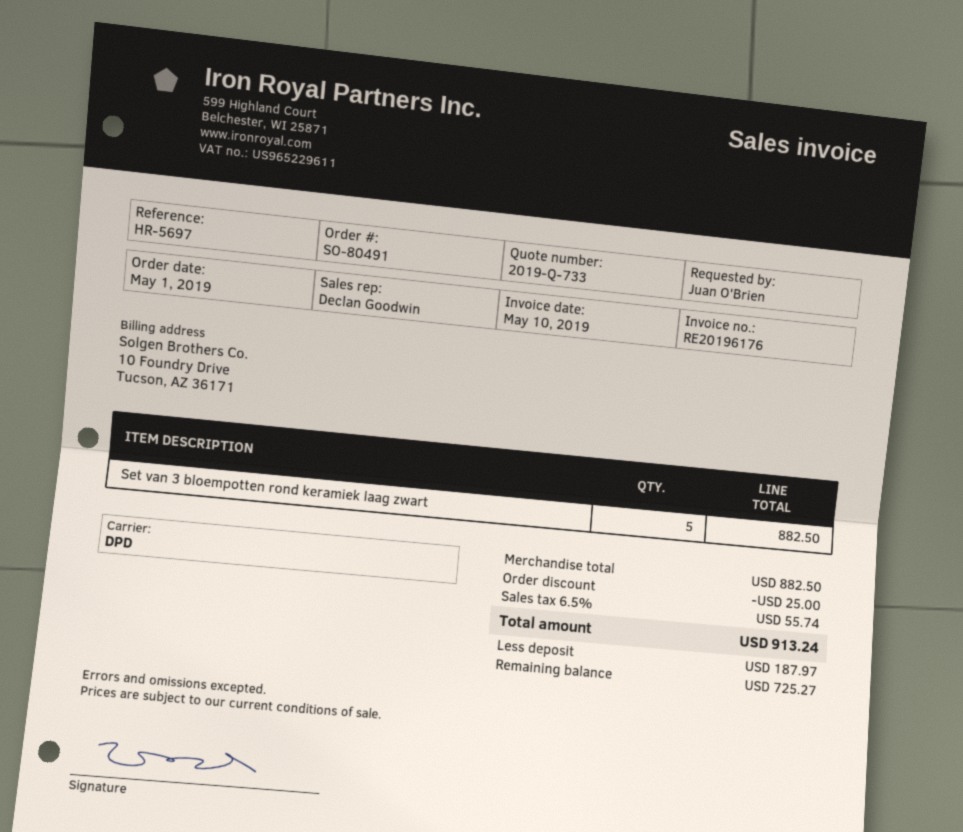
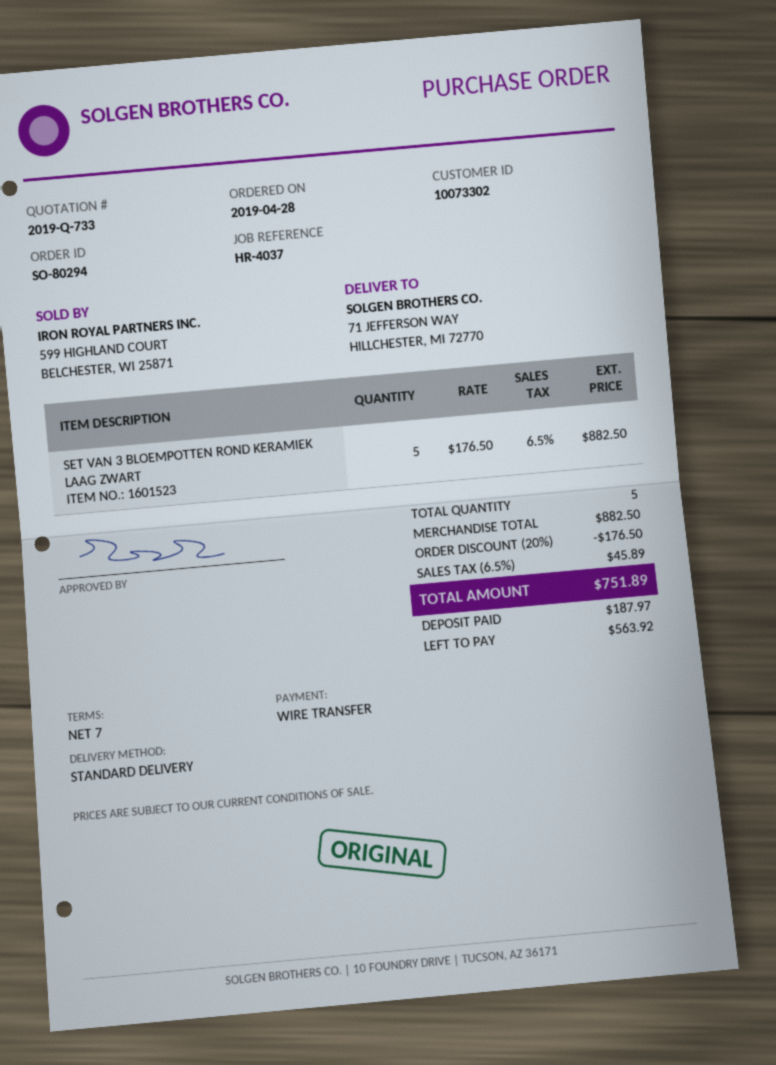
order number: SO-80491 -> SO-80294
order date: 2019-05-01 -> 2019-04-28
reference: HR-5697 -> HR-4037
shipping method: DPD -> standard
discount: 25.00 -> 176.50
tax: 6.5% = 55.74 -> 6.5% = 45.89
total: 913.24 -> 751.89
balance: 725.27 -> 563.92

